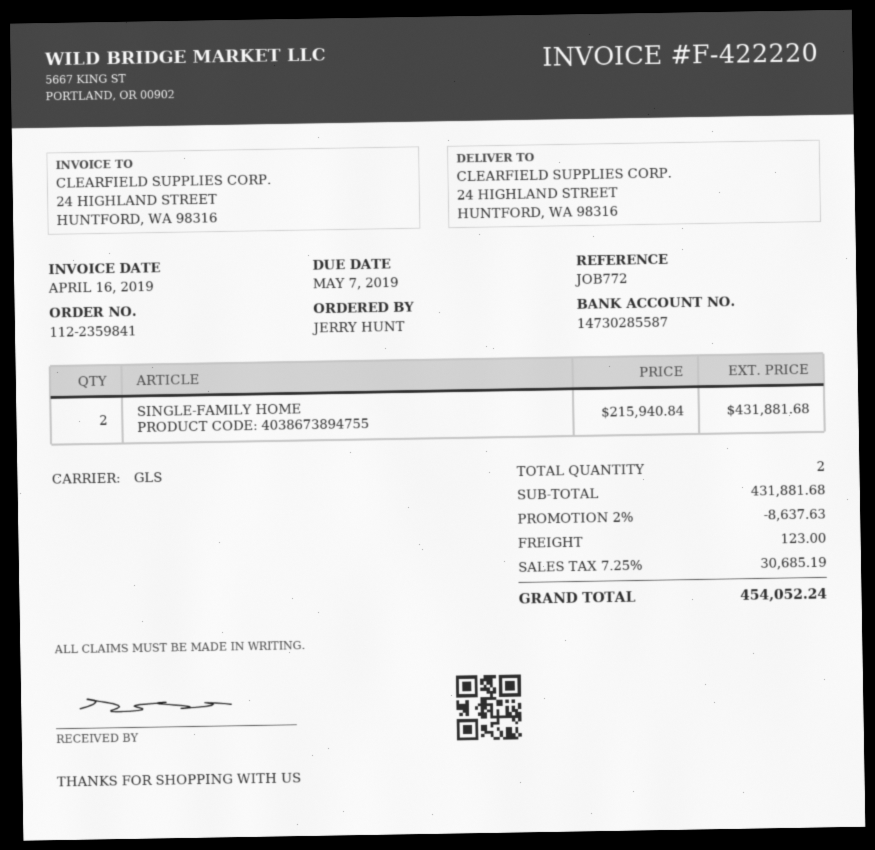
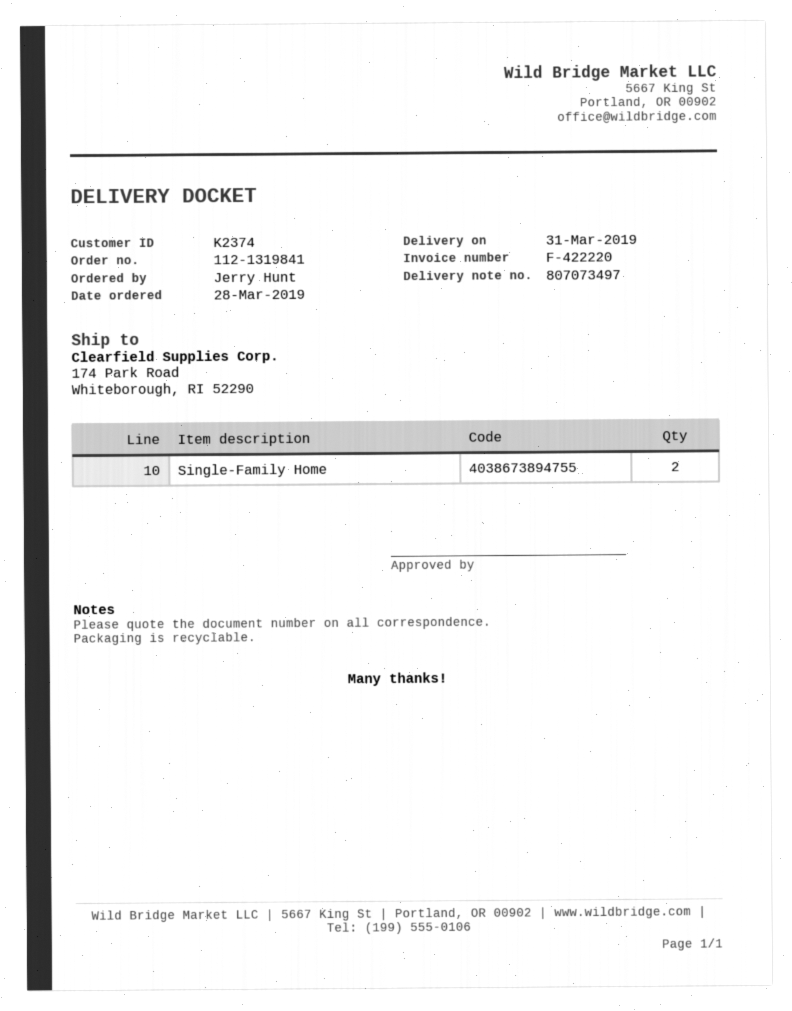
order number: 112-2359841 -> 112-1319841
ship to: 24 HIGHLAND STREET, HUNTFORD, WA 98316 -> 174 Park Road, Whiteborough, RI 52290

